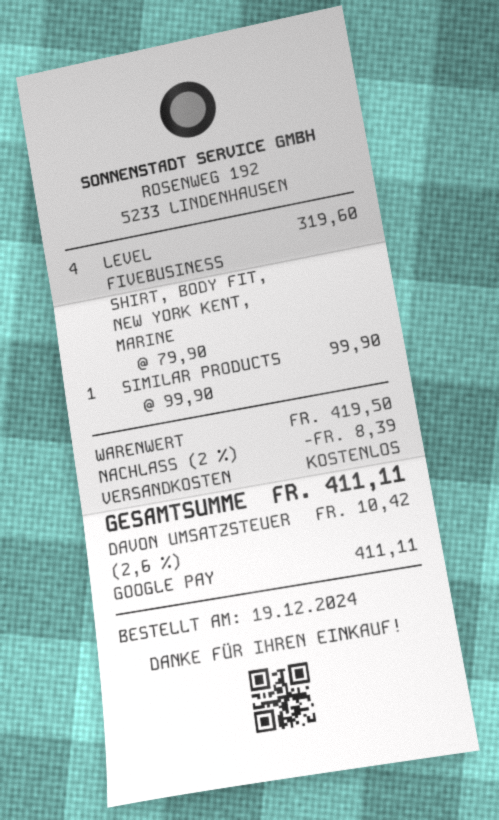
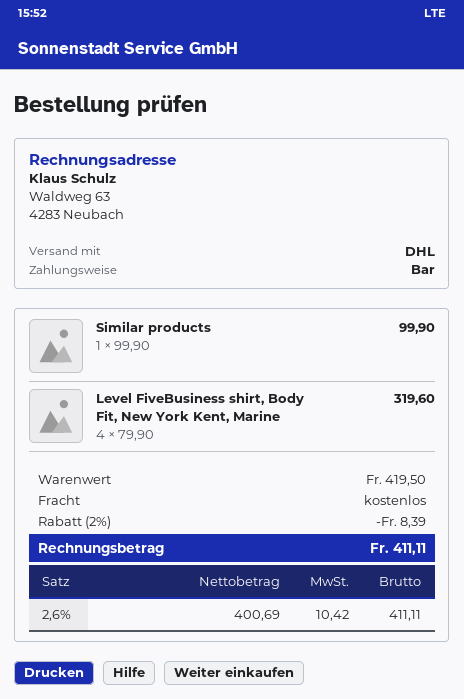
payment method: Google Pay -> cash

